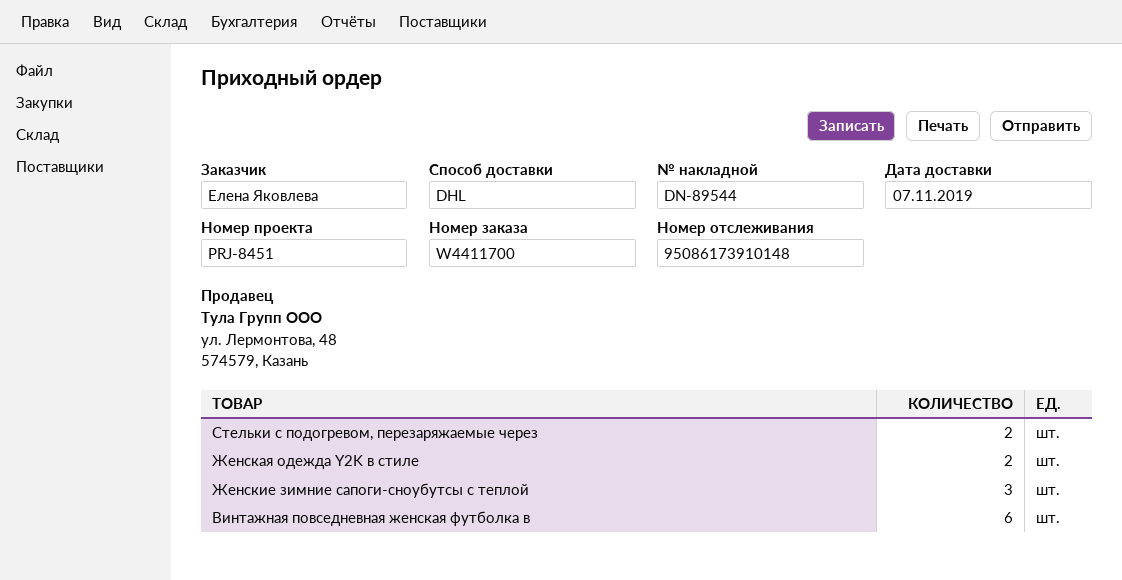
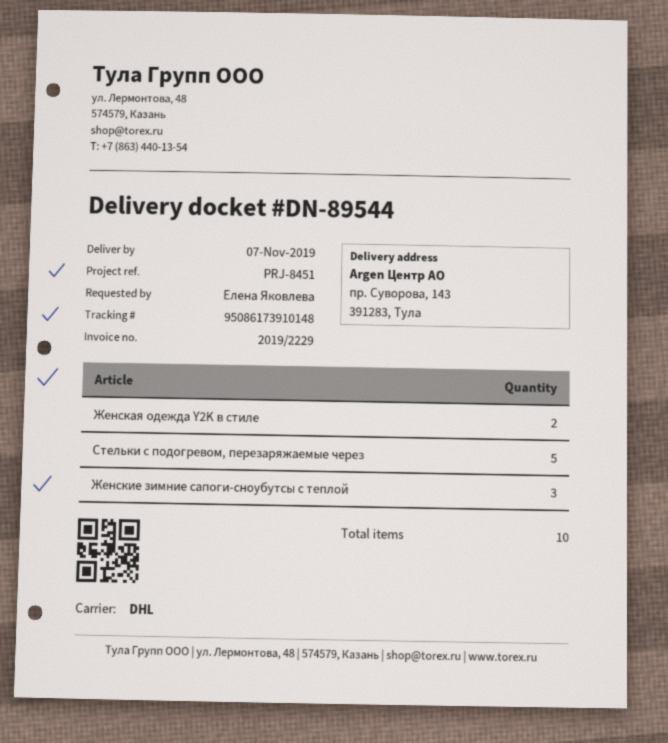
Стельки с подогревом, перезаряжаемые через: 2 -> 5
Винтажная повседневная женская футболка в: 6 -> none

